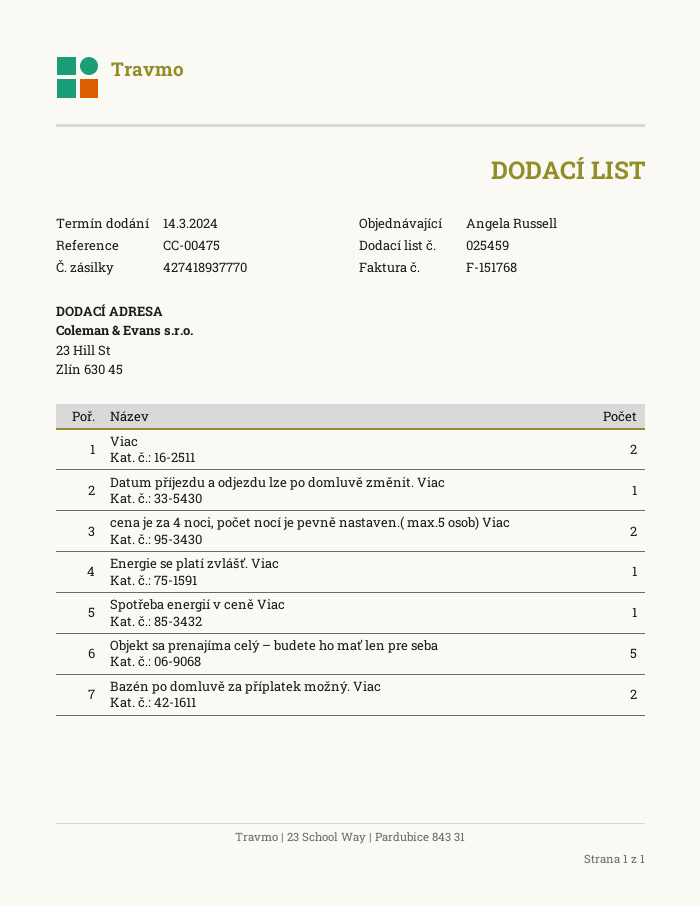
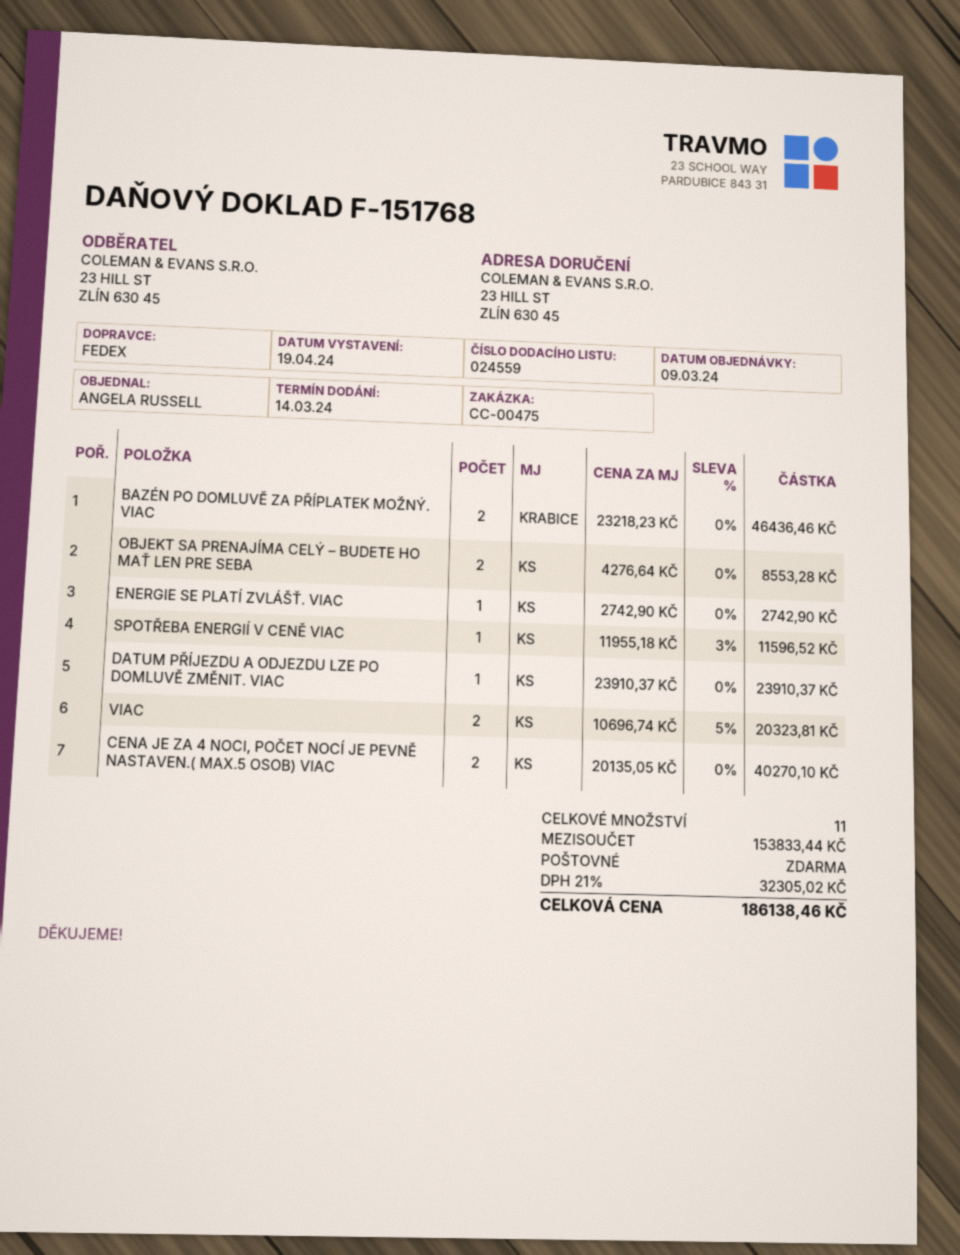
delivery note number: 025459 -> 024559
Objekt sa prenajíma celý – budete ho mať len pre seba: 5 -> 2

